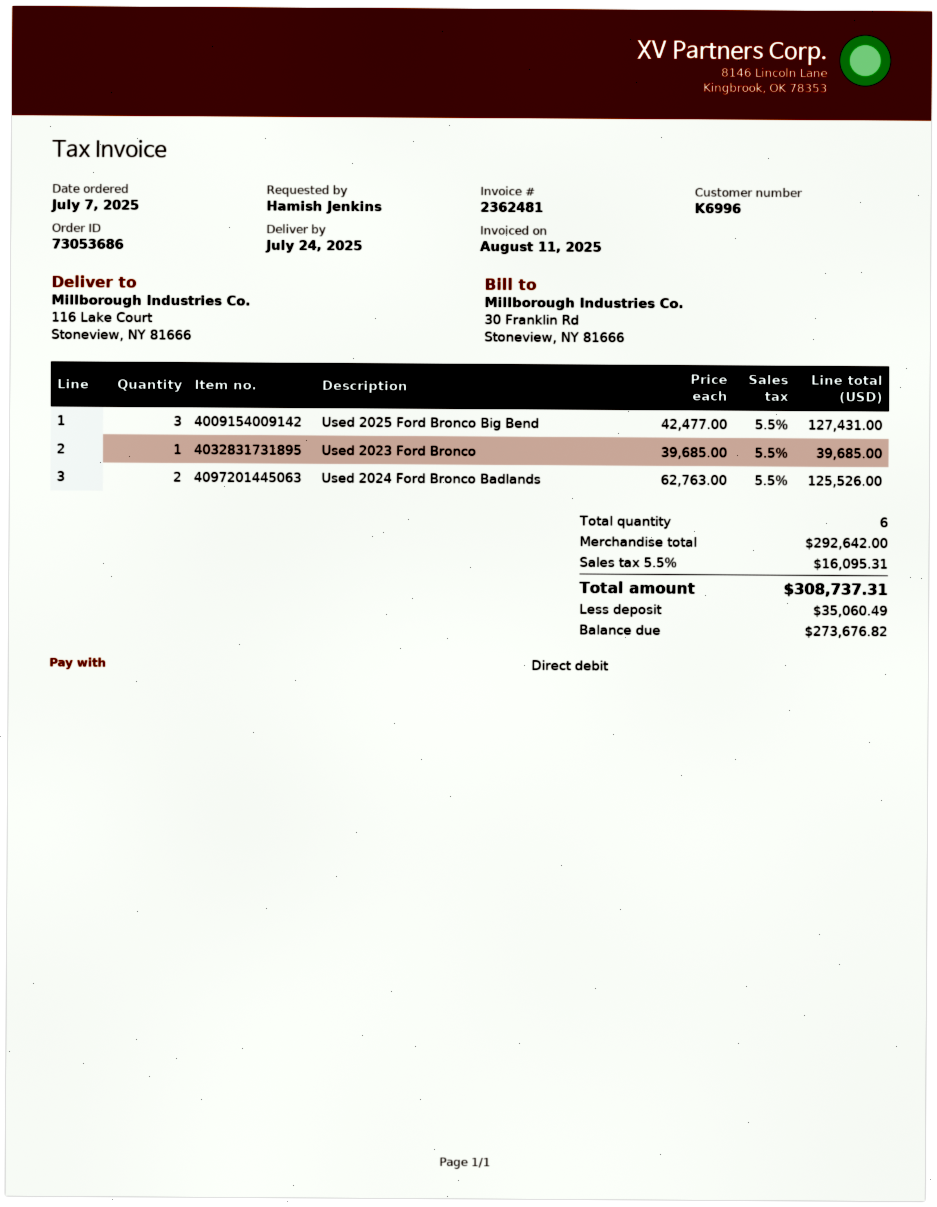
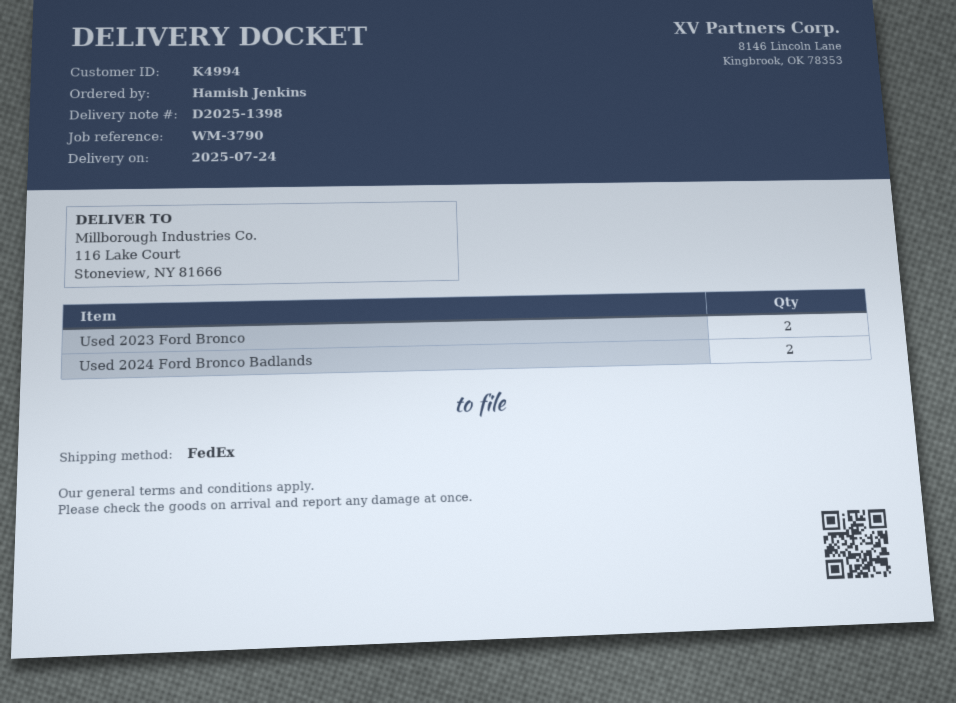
customer number: K6996 -> K4994
Used 2025 Ford Bronco Big Bend: 3 -> none
Used 2023 Ford Bronco: 1 -> 2

